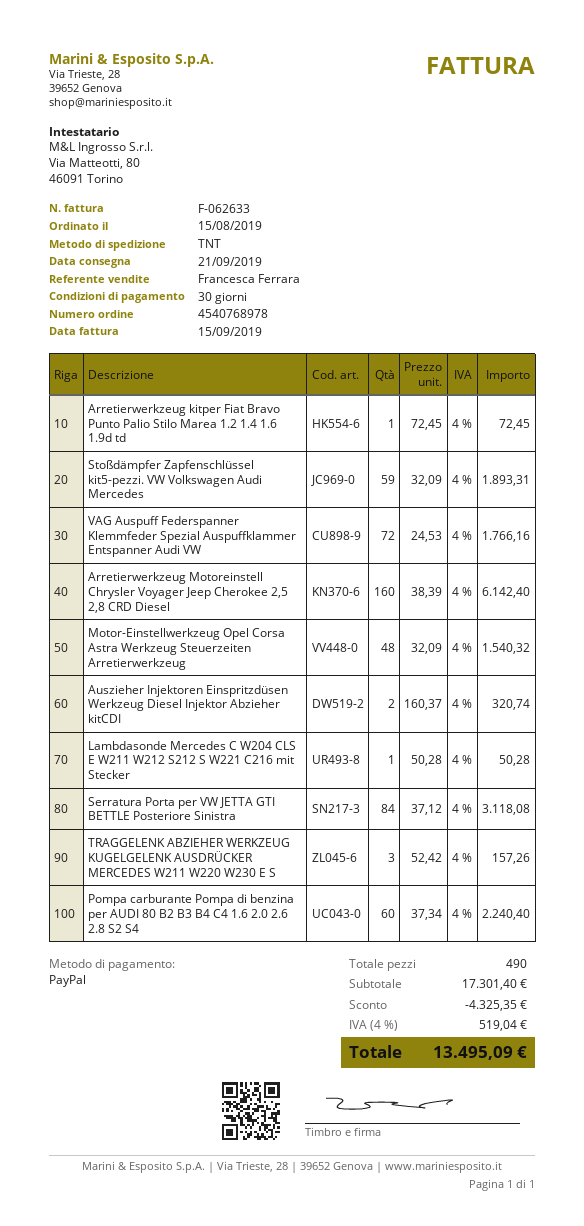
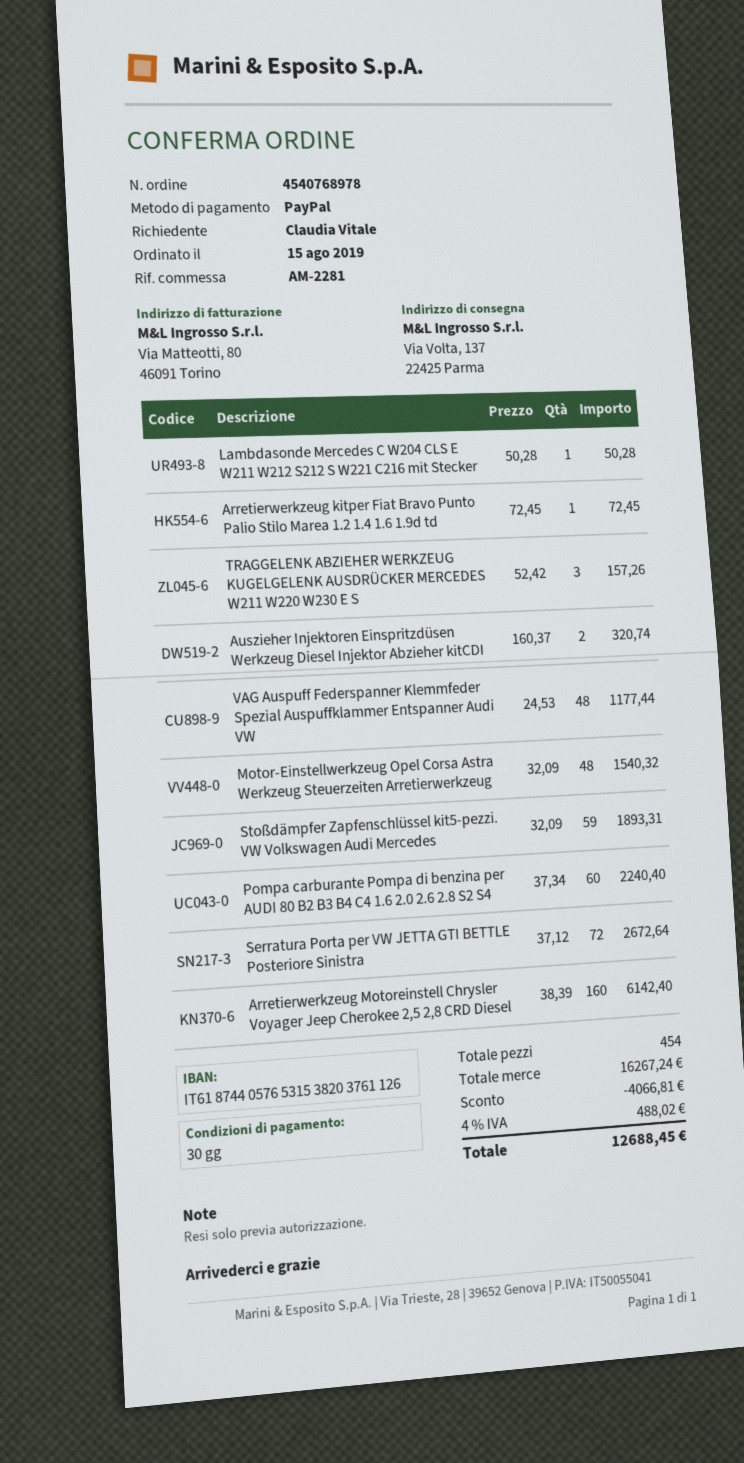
VAG Auspuff Federspanner Klemmfeder Spezial Auspuffklammer Entspanner Audi VW: 72 x 24.53 = 1766.16 -> 48 x 24.53 = 1177.44
Serratura Porta per VW JETTA GTI BETTLE Posteriore Sinistra: 84 x 37.12 = 3118.08 -> 72 x 37.12 = 2672.64
total quantity: 490 -> 454
subtotal: 17301.40 -> 16267.24
discount: 4325.35 -> 4066.81
tax: 4% = 519.04 -> 4% = 488.02
total: 13495.09 -> 12688.45

